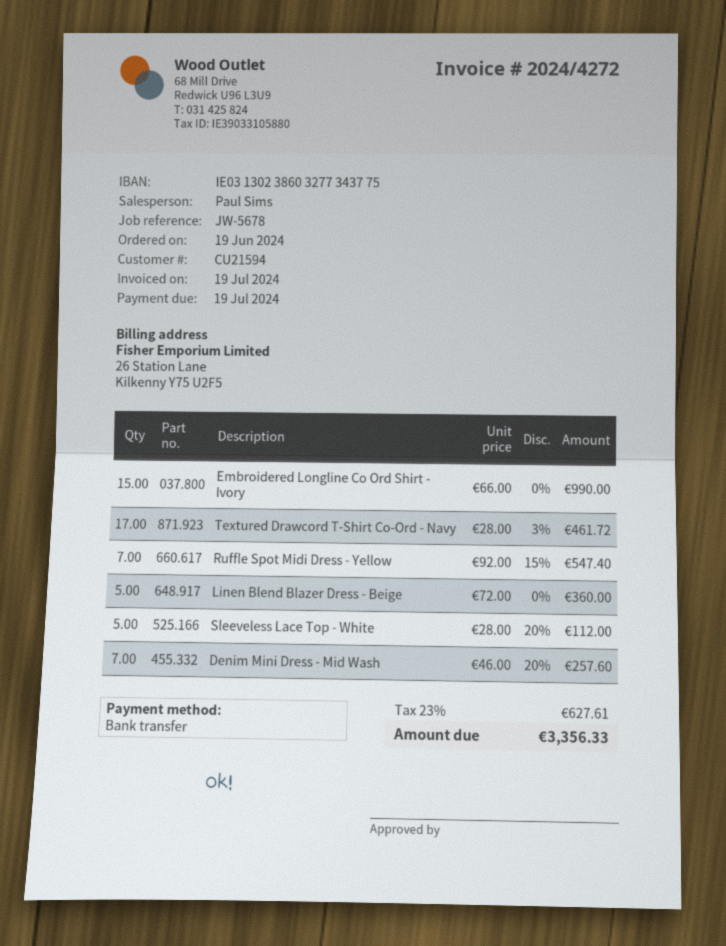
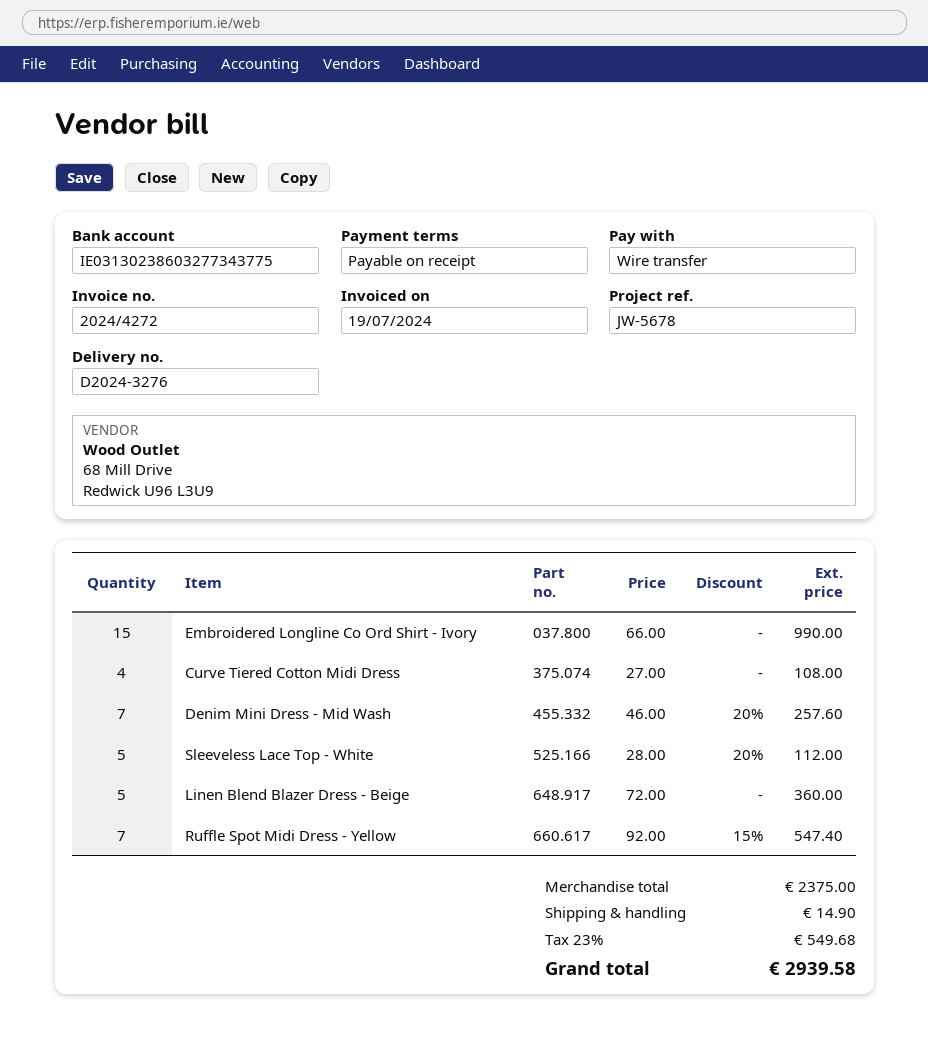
Textured Drawcord T-Shirt Co-Ord - Navy: 17 x 28.00 - 3% = 461.72 -> none
Curve Tiered Cotton Midi Dress: none -> 4 x 27.00 = 108.00
shipping: none -> 14.90
tax: 23% = 627.61 -> 23% = 549.68
total: 3356.33 -> 2939.58

